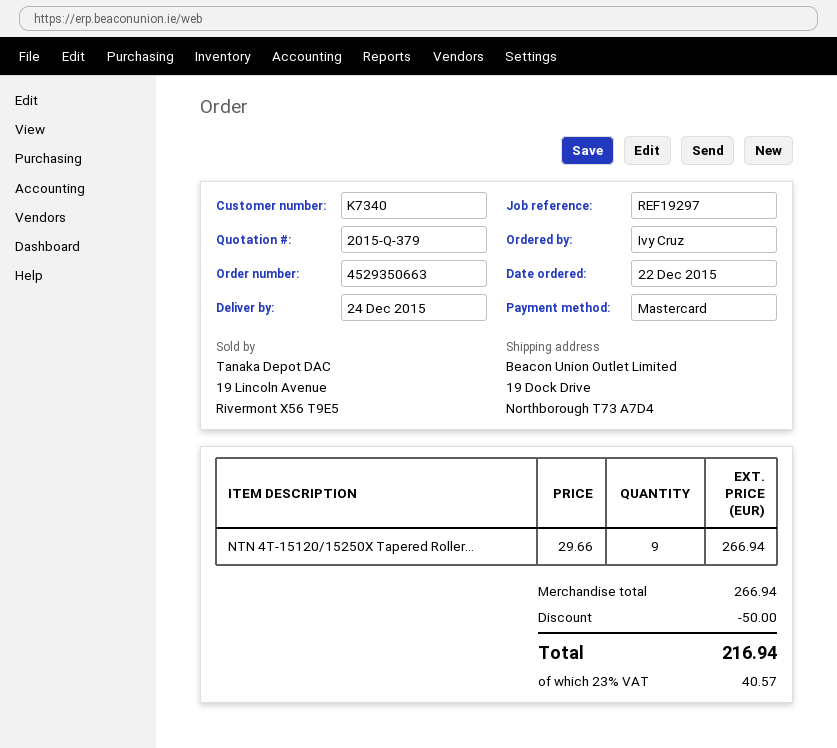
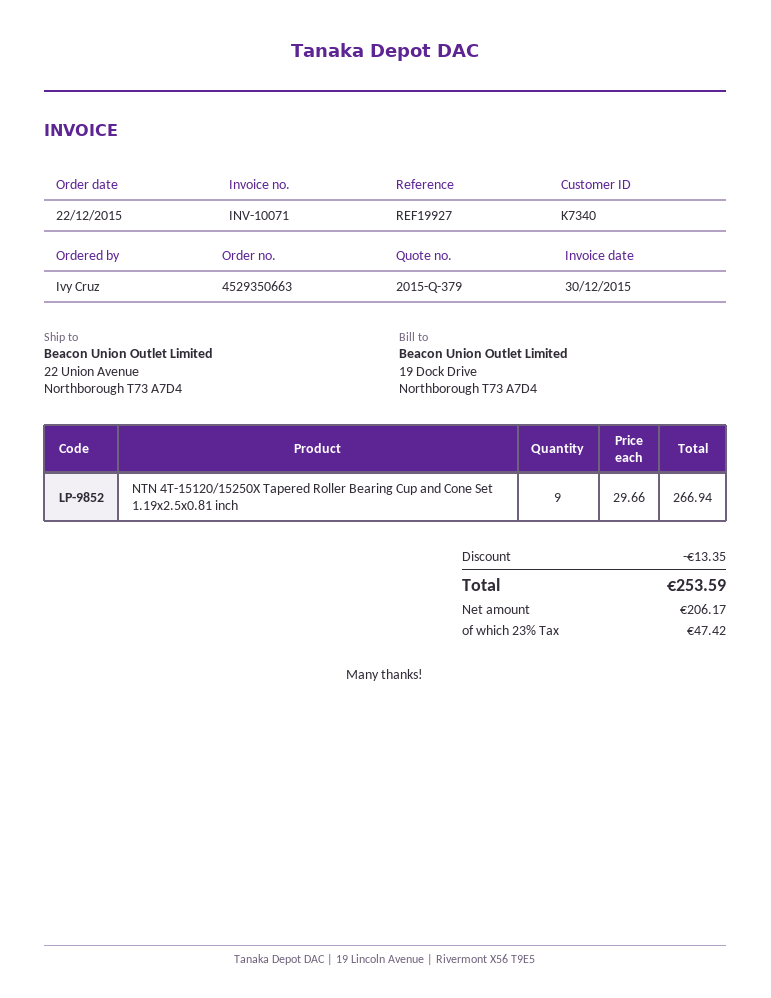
reference: REF19297 -> REF19927
ship to: 19 Dock Drive, Northborough T73 A7D4 -> 22 Union Avenue, Northborough T73 A7D4
discount: 50.00 -> 13.35
tax: 23% = 40.57 -> 23% = 47.42
total: 216.94 -> 253.59

